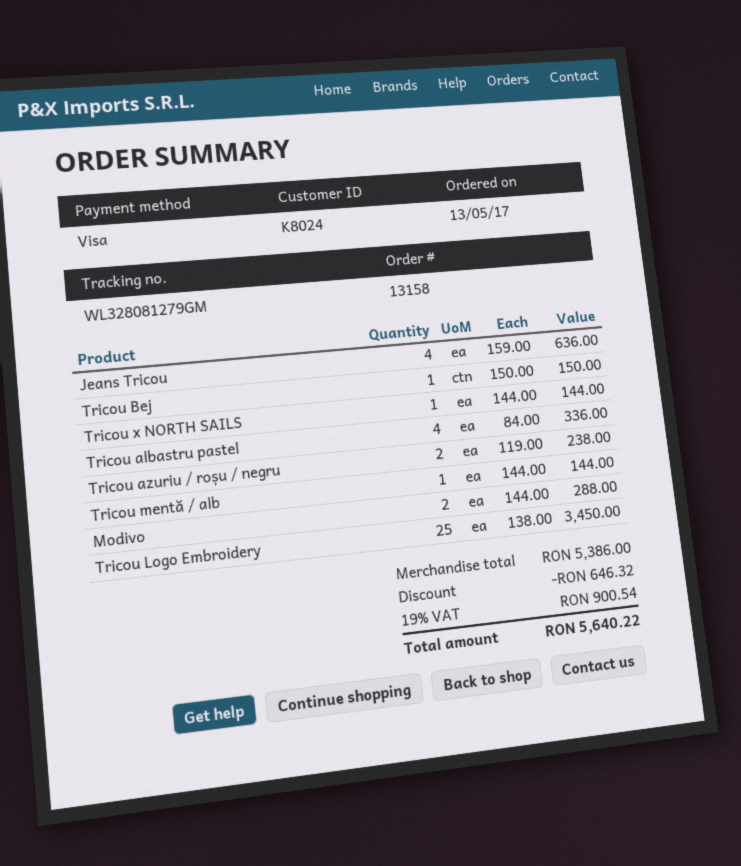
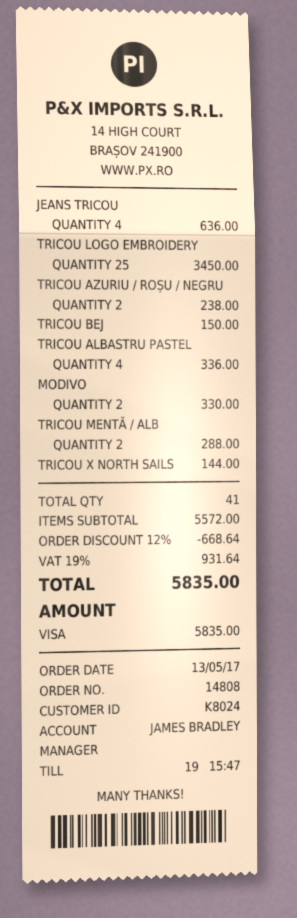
order number: 13158 -> 14808
Tricou mentă / alb: 1 for 144.00 -> 2 for 288.00
Modivo: 2 for 288.00 -> 2 for 330.00
subtotal: 5386.00 -> 5572.00
discount: 646.32 -> 668.64
tax: 19% = 900.54 -> 19% = 931.64
total: 5640.22 -> 5835.00

